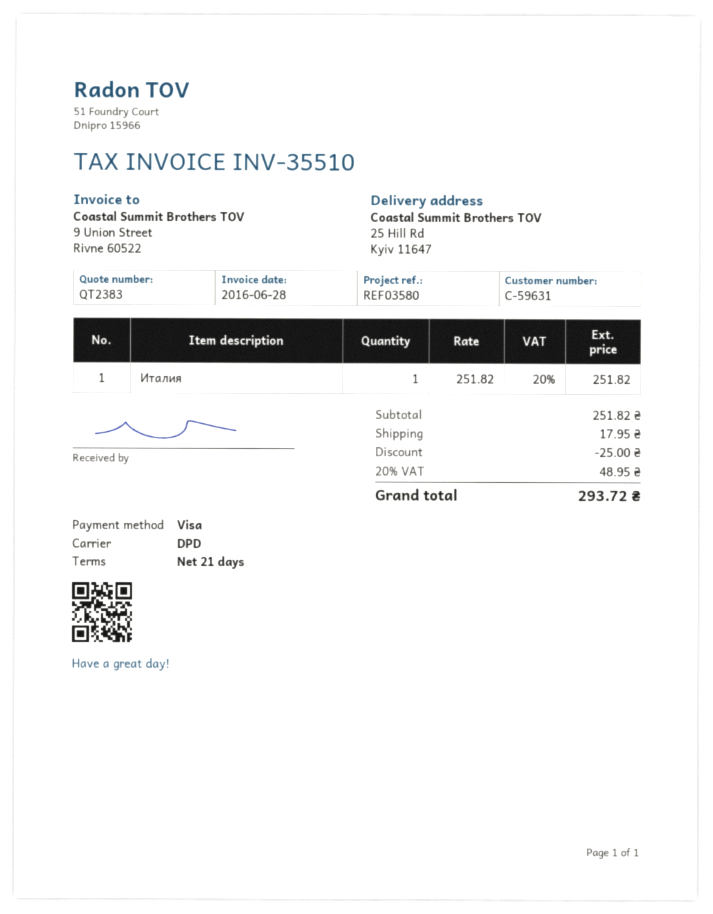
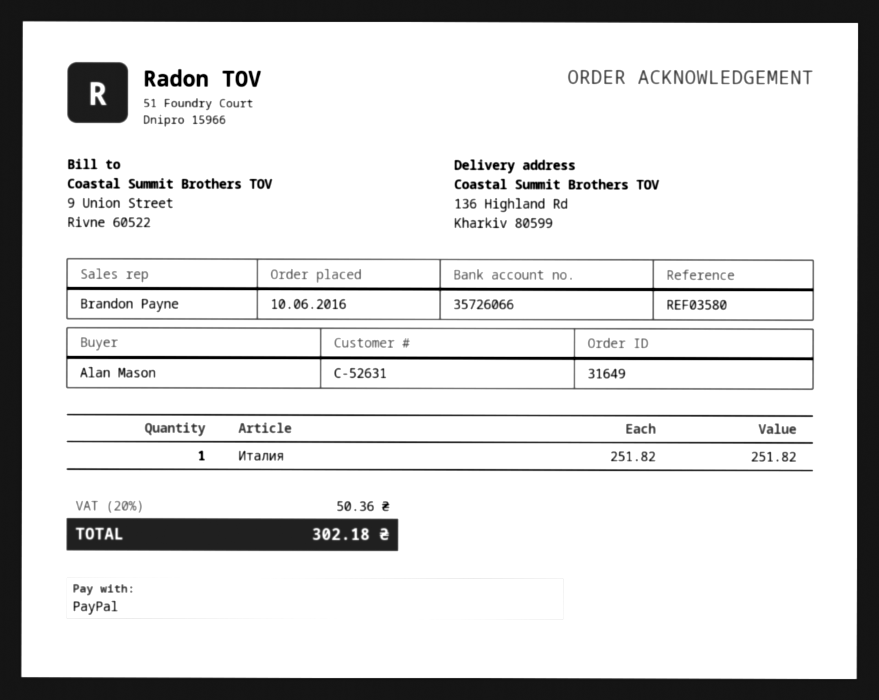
customer number: C-59631 -> C-52631
payment method: Visa -> PayPal
ship to: 25 Hill Rd, Kyiv 11647 -> 136 Highland Rd, Kharkiv 80599
discount: 25.00 -> none
shipping: 17.95 -> none
tax: 20% = 48.95 -> 20% = 50.36
total: 293.72 -> 302.18

